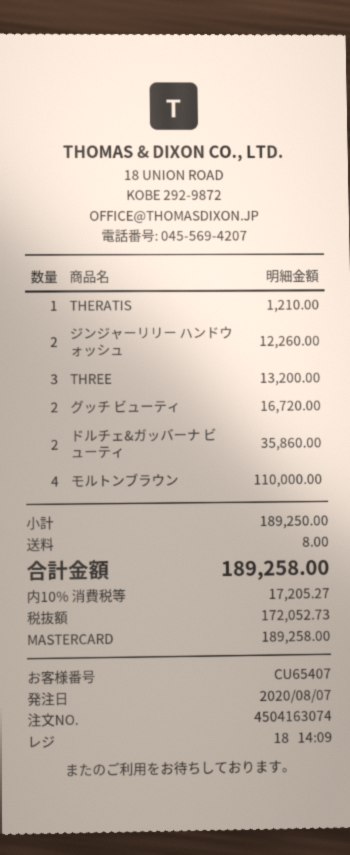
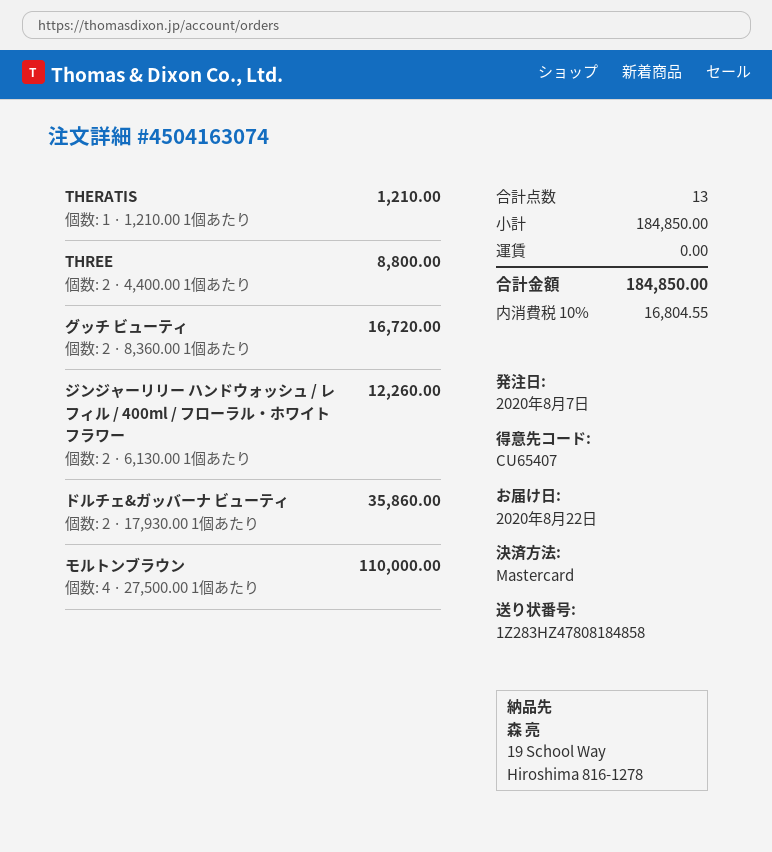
THREE: 3 for 13200.00 -> 2 for 8800.00
subtotal: 189250.00 -> 184850.00
shipping: 8.00 -> 0.00
tax: 10% = 17205.27 -> 10% = 16804.55
total: 189258.00 -> 184850.00

